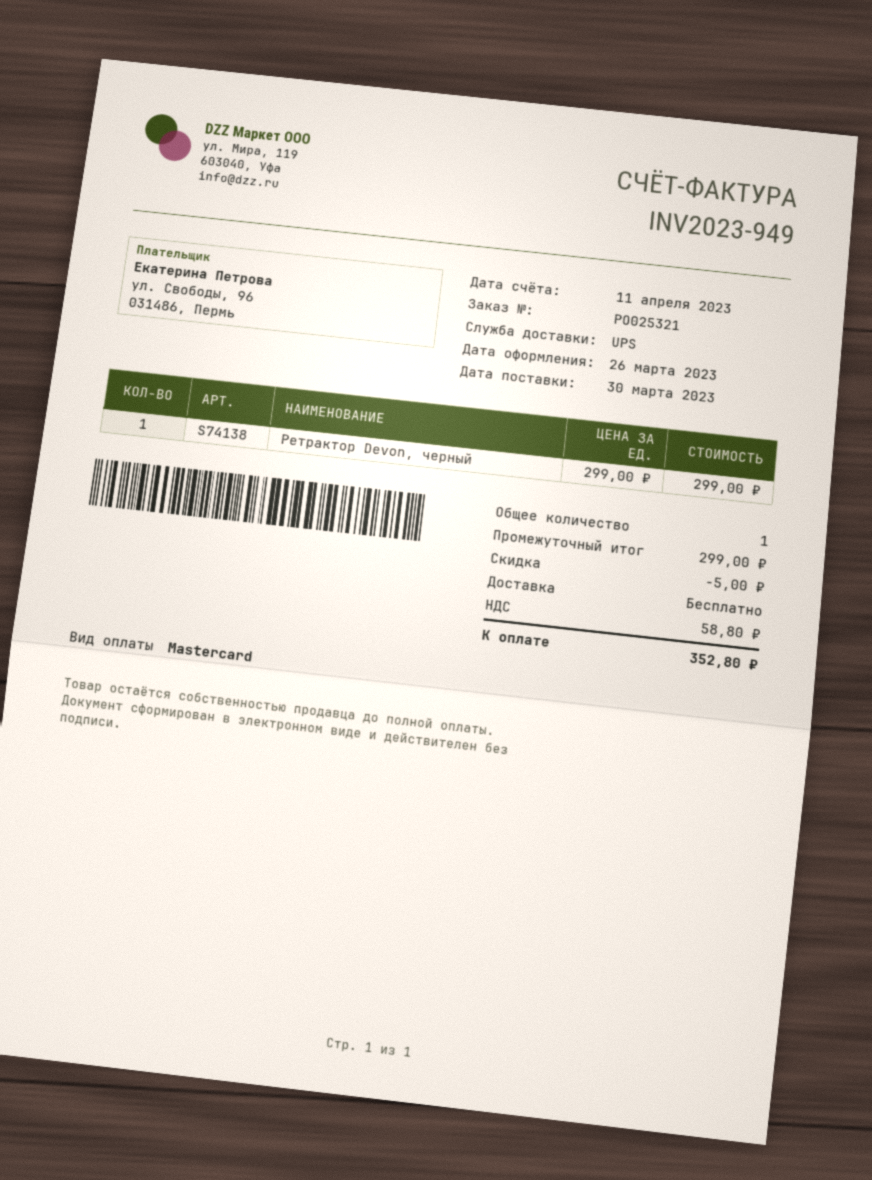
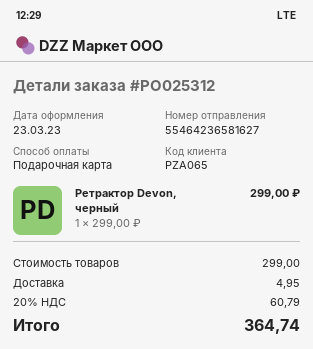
order number: PO025321 -> PO025312
order date: 2023-03-26 -> 2023-03-23
payment method: Mastercard -> gift card
discount: 5.00 -> none
shipping: 0.00 -> 4.95
tax: 58.80 -> 60.79
total: 352.80 -> 364.74

